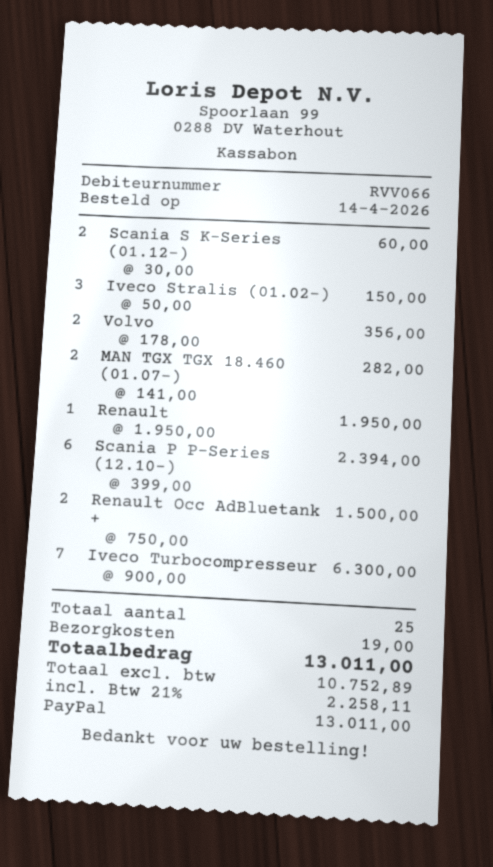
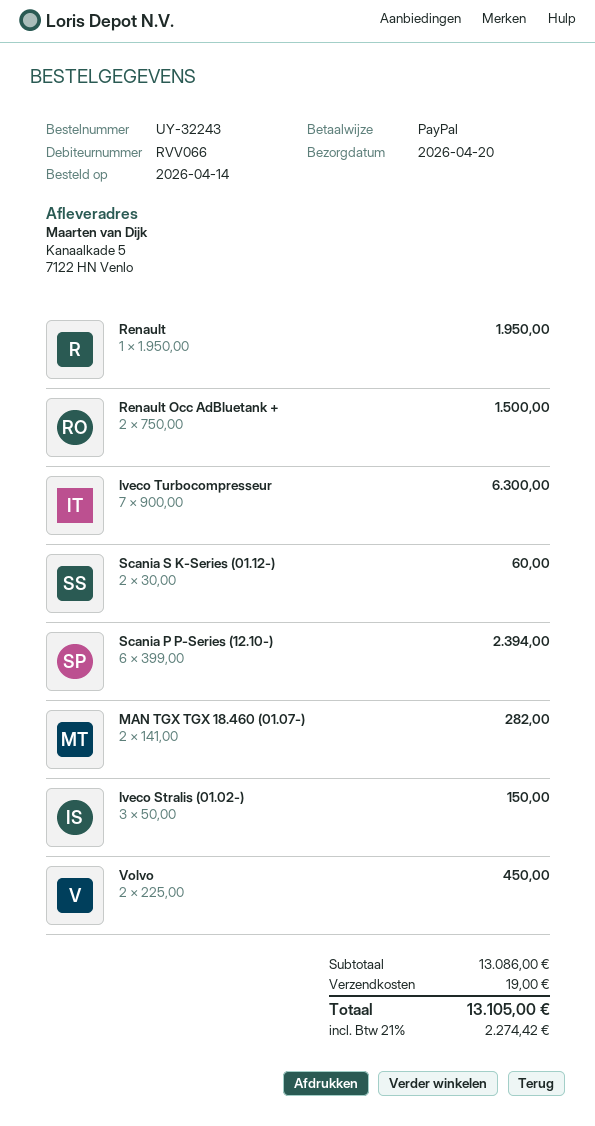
Volvo: 2 x 178.00 = 356.00 -> 2 x 225.00 = 450.00
tax: 21% = 2258.11 -> 21% = 2274.42
total: 13011.00 -> 13105.00

